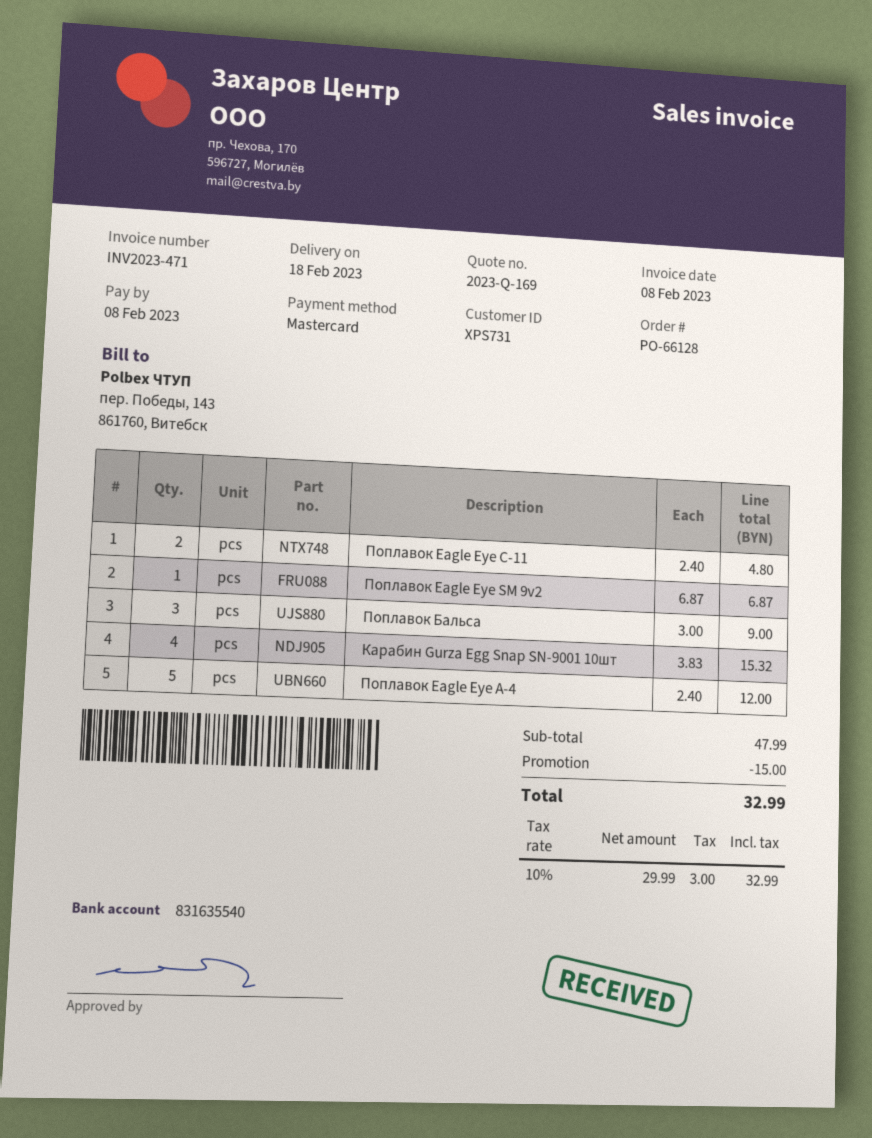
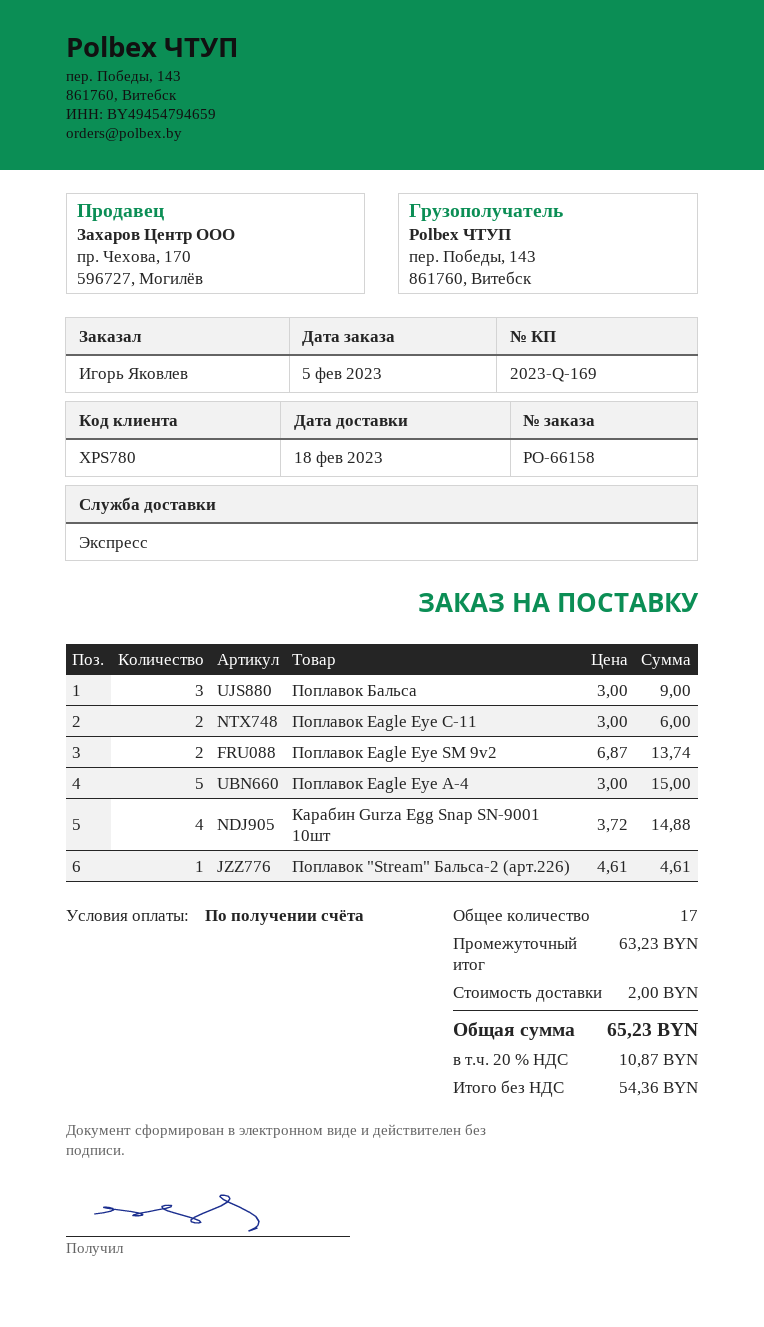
order number: PO-66128 -> PO-66158
customer number: XPS731 -> XPS780
Поплавок Eagle Eye C-11: 2 x 2.40 = 4.80 -> 2 x 3.00 = 6.00
Поплавок Eagle Eye SM 9v2: 1 x 6.87 = 6.87 -> 2 x 6.87 = 13.74
Карабин Gurza Egg Snap SN-9001 10шт: 4 x 3.83 = 15.32 -> 4 x 3.72 = 14.88
Поплавок Eagle Eye A-4: 5 x 2.40 = 12.00 -> 5 x 3.00 = 15.00
Поплавок "Stream" Бальса-2 (арт.226): none -> 1 x 4.61 = 4.61
subtotal: 47.99 -> 63.23
discount: 15.00 -> none
shipping: none -> 2.00
net: 29.99 -> 54.36
tax: 10% = 3.00 -> 20% = 10.87
total: 32.99 -> 65.23

